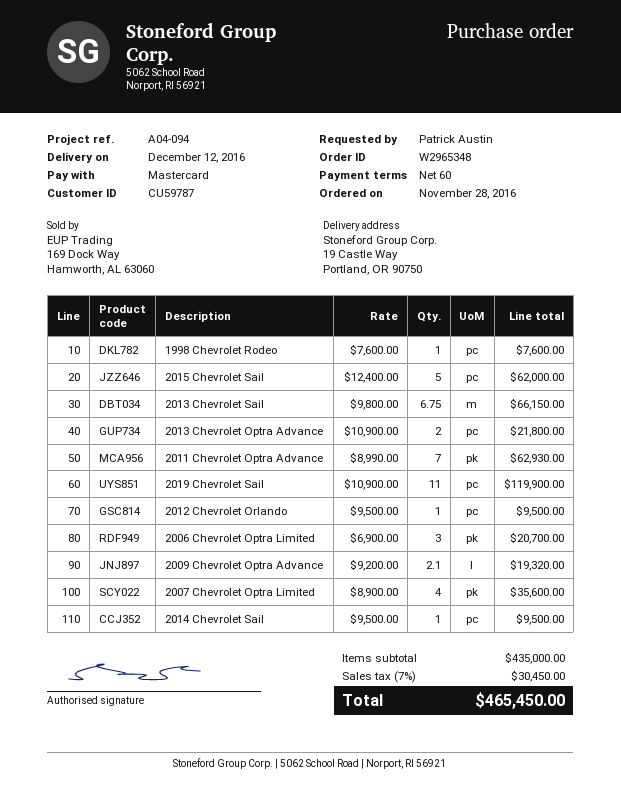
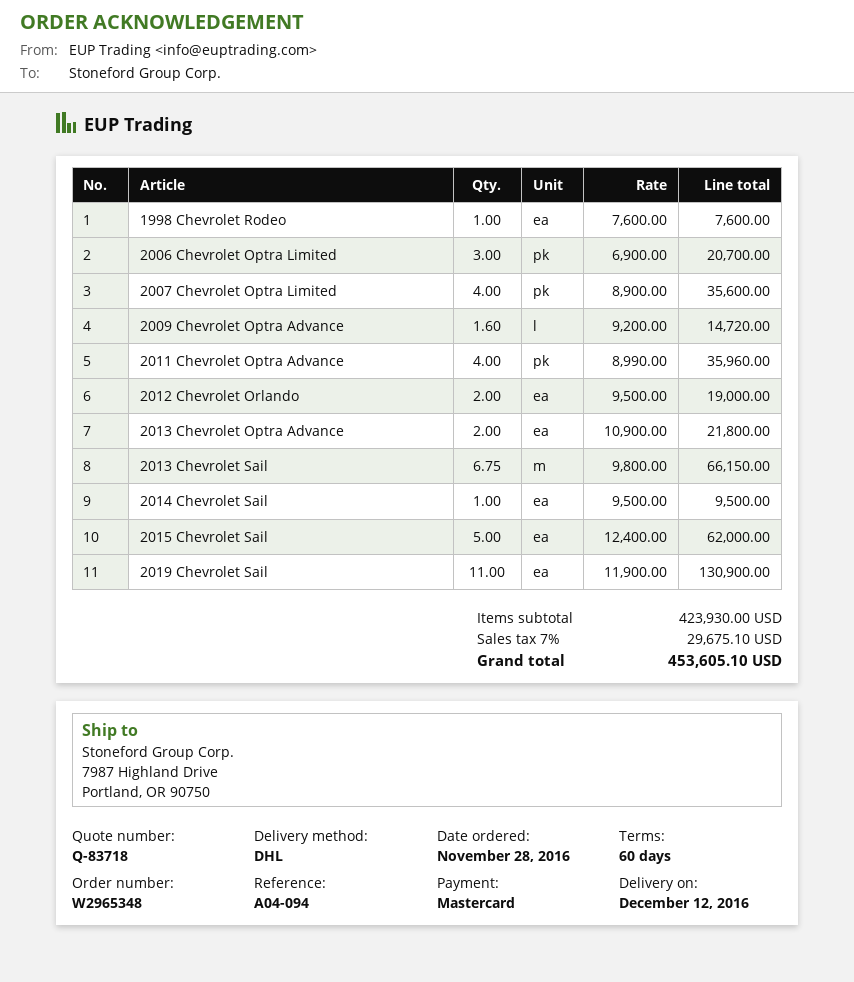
ship to: 19 Castle Way, Portland, OR 90750 -> 7987 Highland Drive, Portland, OR 90750
2011 Chevrolet Optra Advance: 7 x 8990.00 = 62930.00 -> 4 x 8990.00 = 35960.00
2019 Chevrolet Sail: 11 x 10900.00 = 119900.00 -> 11 x 11900.00 = 130900.00
2012 Chevrolet Orlando: 1 x 9500.00 = 9500.00 -> 2 x 9500.00 = 19000.00
2009 Chevrolet Optra Advance: 2.1 x 9200.00 = 19320.00 -> 1.6 x 9200.00 = 14720.00
subtotal: 435000.00 -> 423930.00
tax: 7% = 30450.00 -> 7% = 29675.10
total: 465450.00 -> 453605.10

